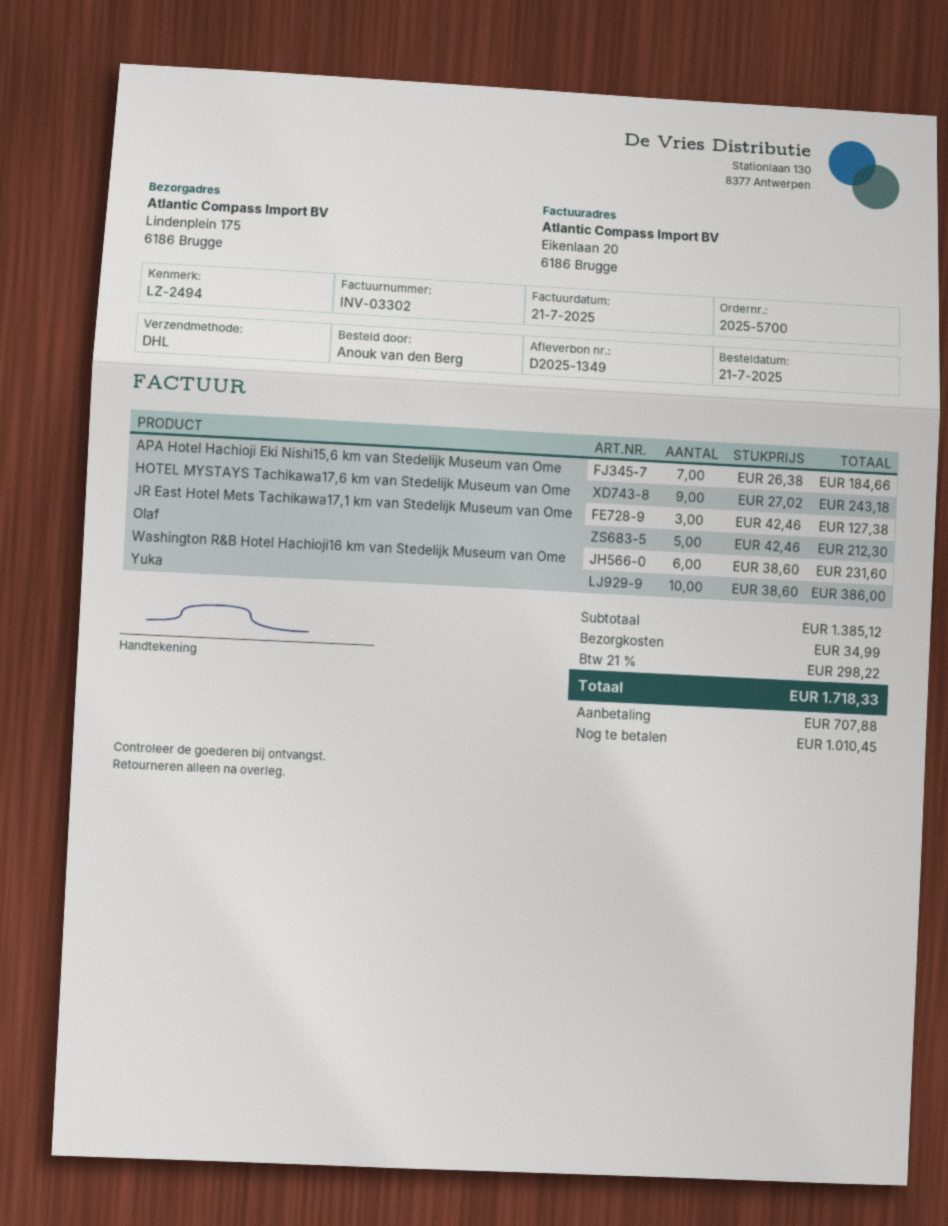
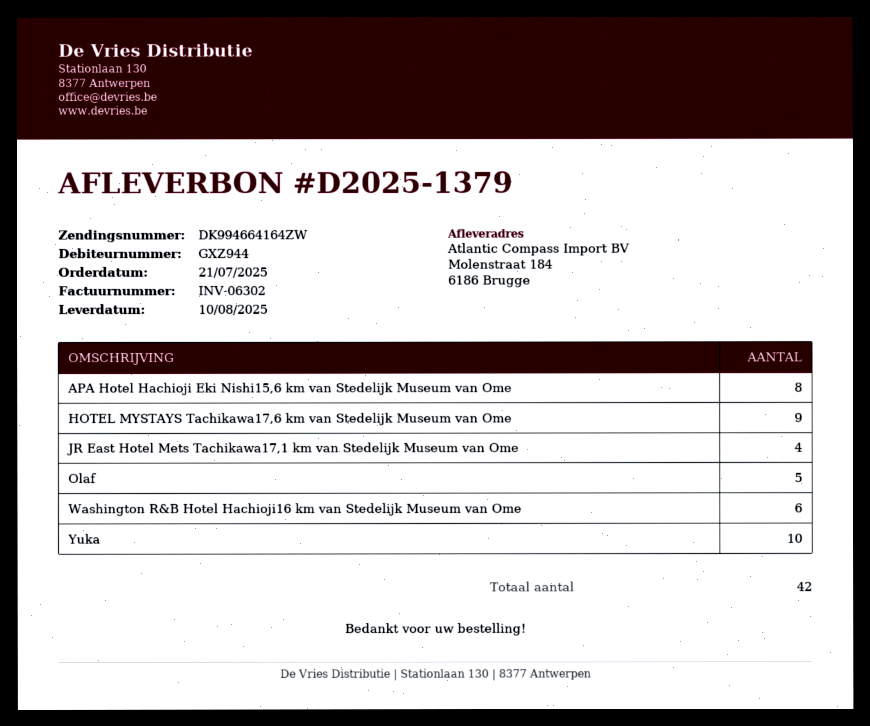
delivery note number: D2025-1349 -> D2025-1379
invoice number: INV-03302 -> INV-06302
ship to: Lindenplein 175, 6186 Brugge -> Molenstraat 184, 6186 Brugge
APA Hotel Hachioji Eki Nishi15,6 km van Stedelijk Museum van Ome: 7 -> 8
JR East Hotel Mets Tachikawa17,1 km van Stedelijk Museum van Ome: 3 -> 4

